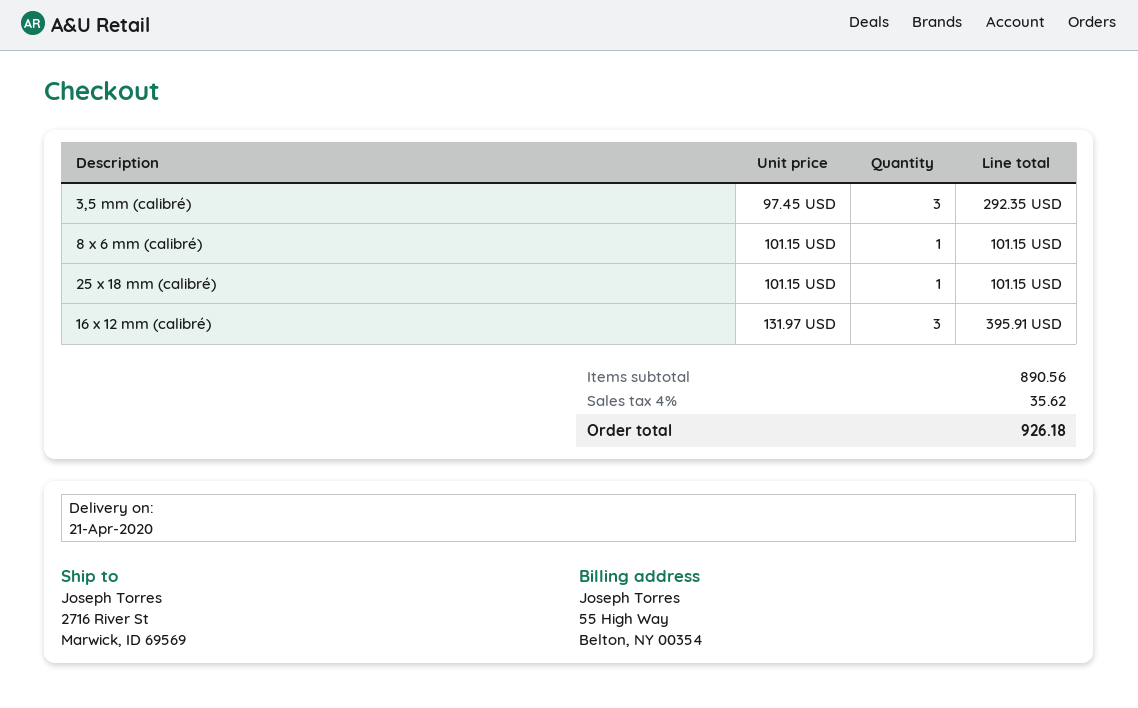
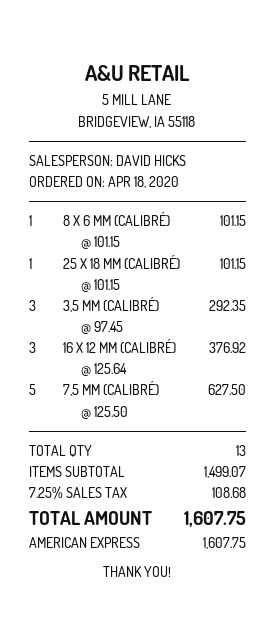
16 x 12 mm (calibré): 3 x 131.97 = 395.91 -> 3 x 125.64 = 376.92
7,5 MM (CALIBRÉ): none -> 5 x 125.50 = 627.50
subtotal: 890.56 -> 1499.07
tax: 4% = 35.62 -> 7.25% = 108.68
total: 926.18 -> 1607.75

